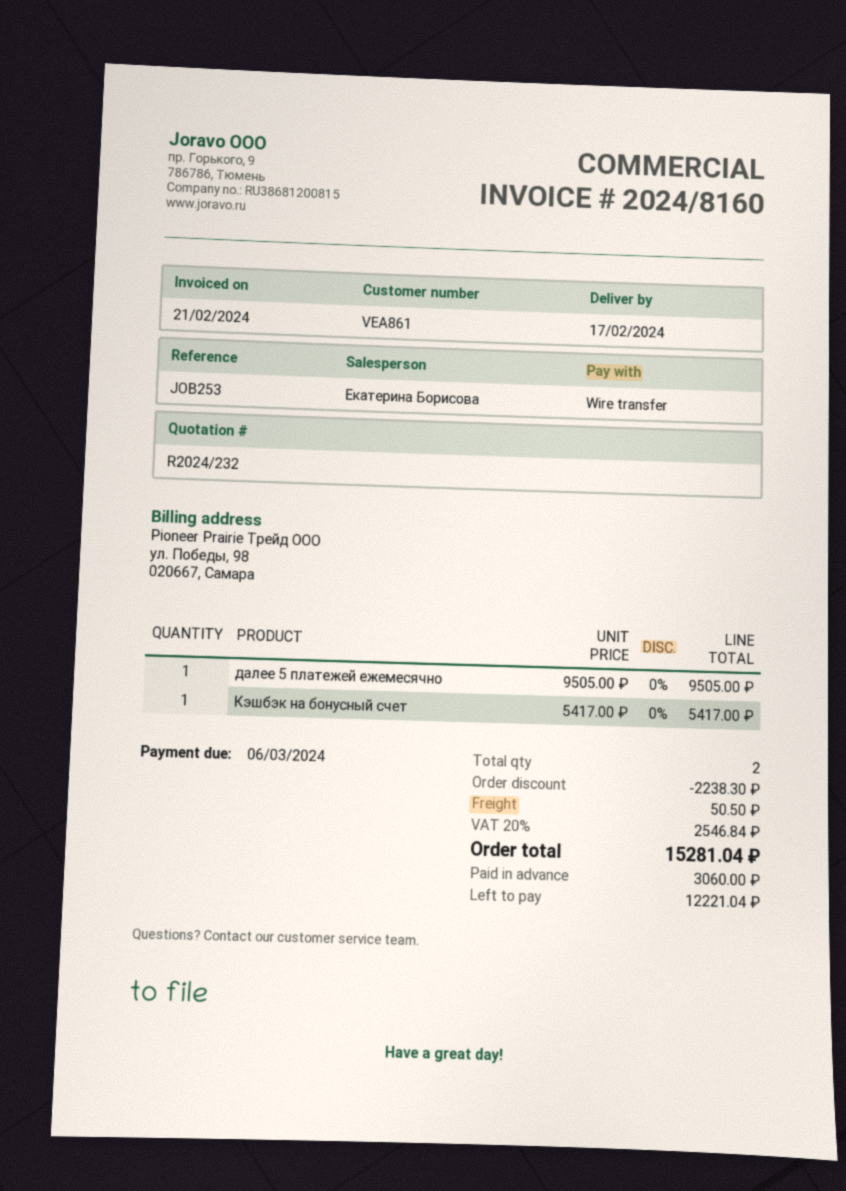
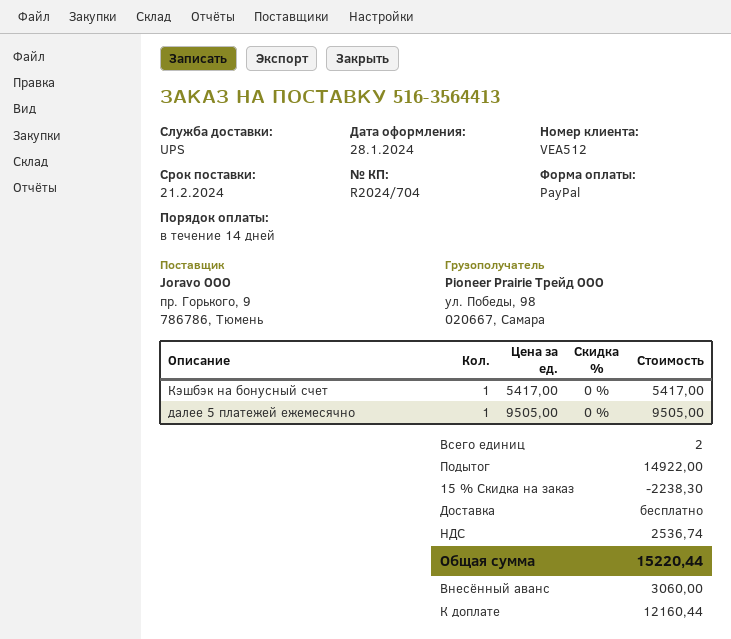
quote number: R2024/232 -> R2024/704
delivery date: 2024-02-17 -> 2024-02-21
customer number: VEA861 -> VEA512
payment method: bank transfer -> PayPal
shipping: 50.50 -> 0.00
tax: 2546.84 -> 2536.74
total: 15281.04 -> 15220.44
balance: 12221.04 -> 12160.44

